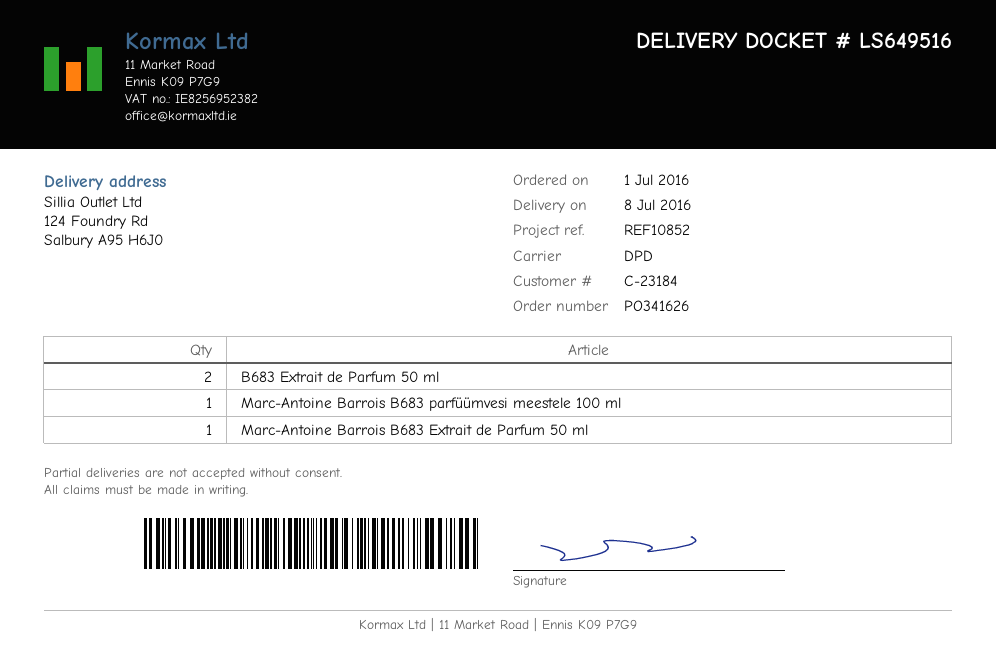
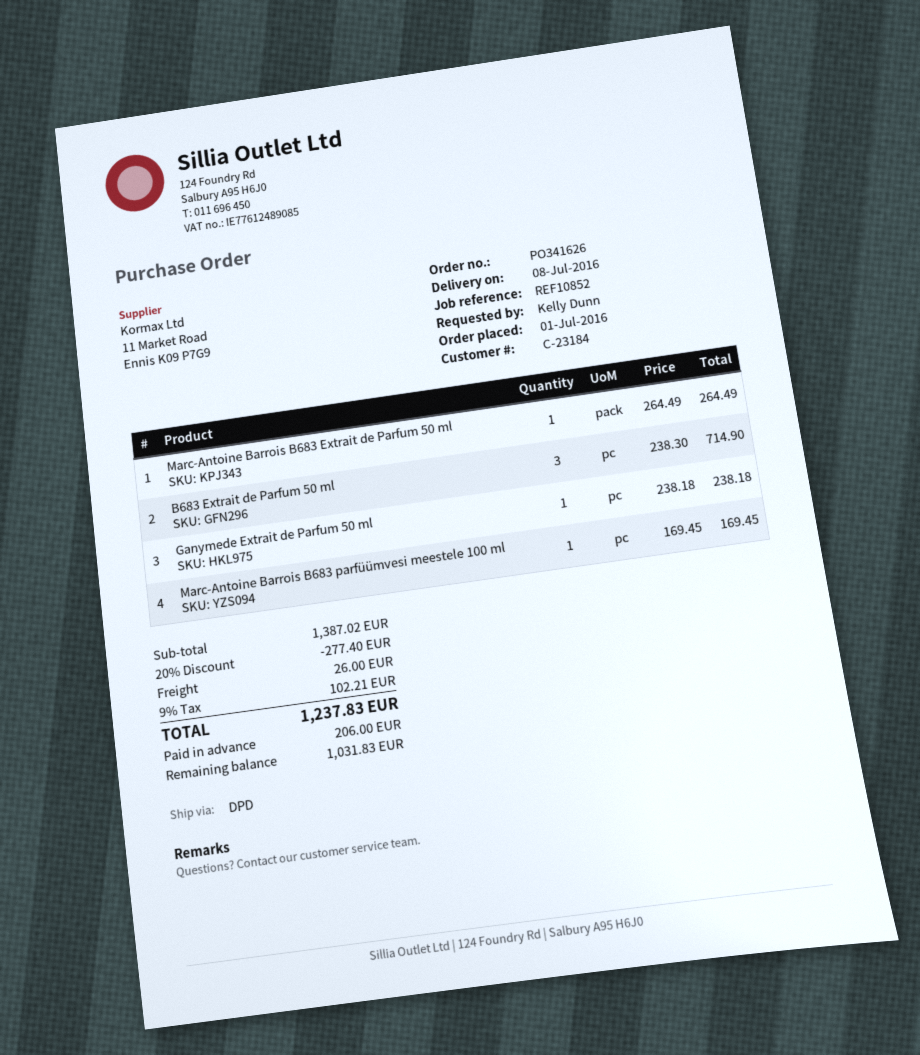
B683 Extrait de Parfum 50 ml: 2 -> 3
Ganymede Extrait de Parfum 50 ml: none -> 1

